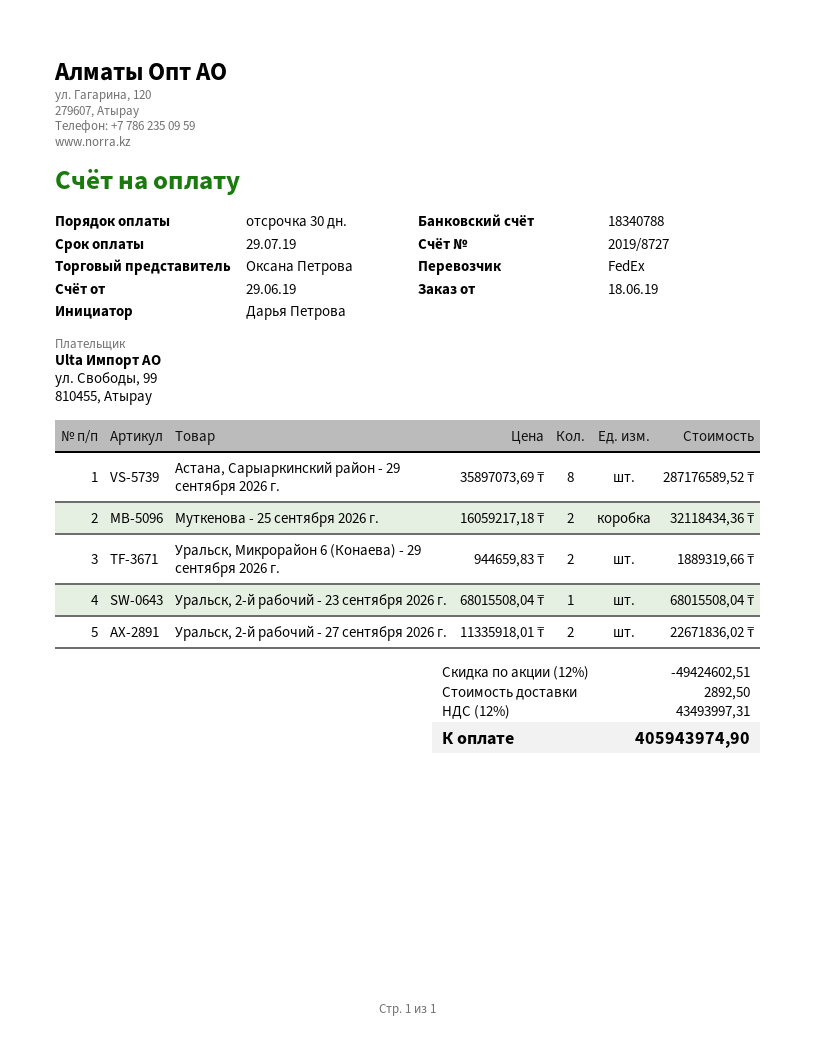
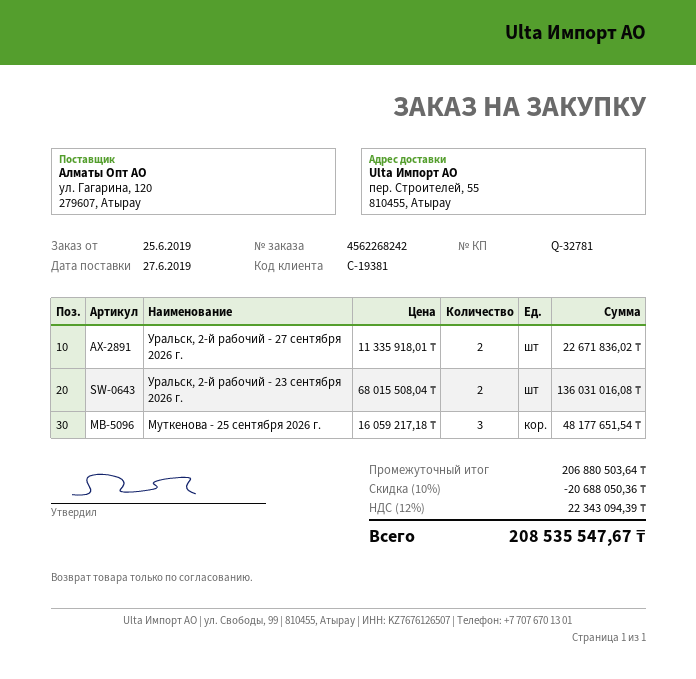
order date: 2019-06-18 -> 2019-06-25
Астана, Сарыаркинский район - 29 сентября 2026 г.: 8 x 35897073.69 = 287176589.52 -> none
Муткенова - 25 сентября 2026 г.: 2 x 16059217.18 = 32118434.36 -> 3 x 16059217.18 = 48177651.54
Уральск, Микрорайон 6 (Конаева) - 29 сентября 2026 г.: 2 x 944659.83 = 1889319.66 -> none
Уральск, 2-й рабочий - 23 сентября 2026 г.: 1 x 68015508.04 = 68015508.04 -> 2 x 68015508.04 = 136031016.08
discount: 12% = 49424602.51 -> 10% = 20688050.36
shipping: 2892.50 -> none
tax: 12% = 43493997.31 -> 12% = 22343094.39
total: 405943974.90 -> 208535547.67

